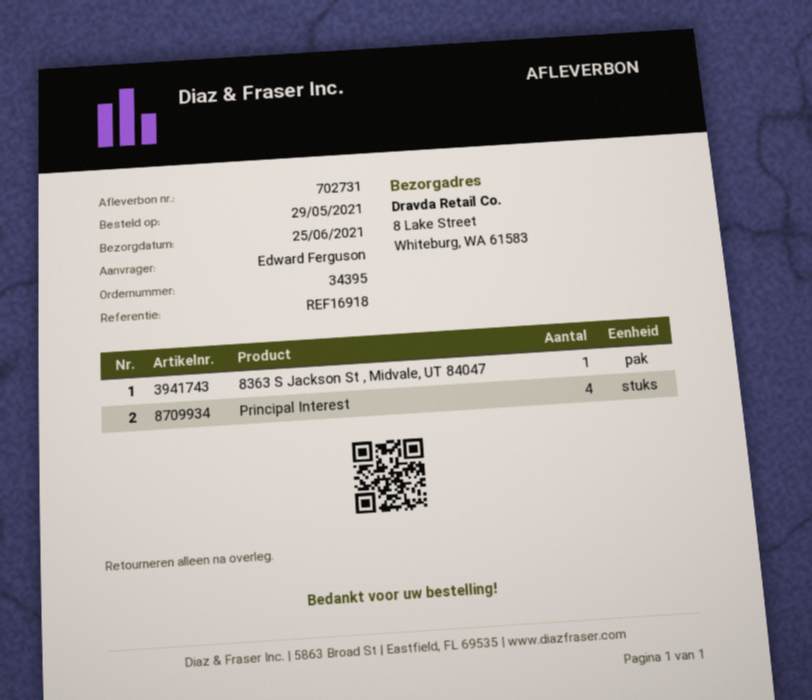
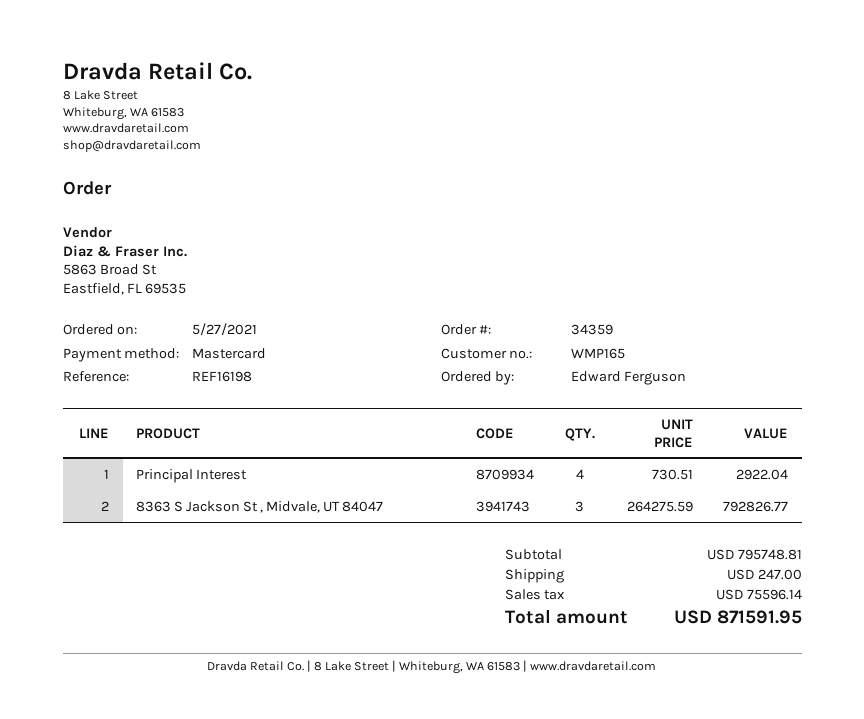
order number: 34395 -> 34359
order date: 2021-05-29 -> 2021-05-27
reference: REF16918 -> REF16198
8363 S Jackson St , Midvale, UT 84047: 1 -> 3

